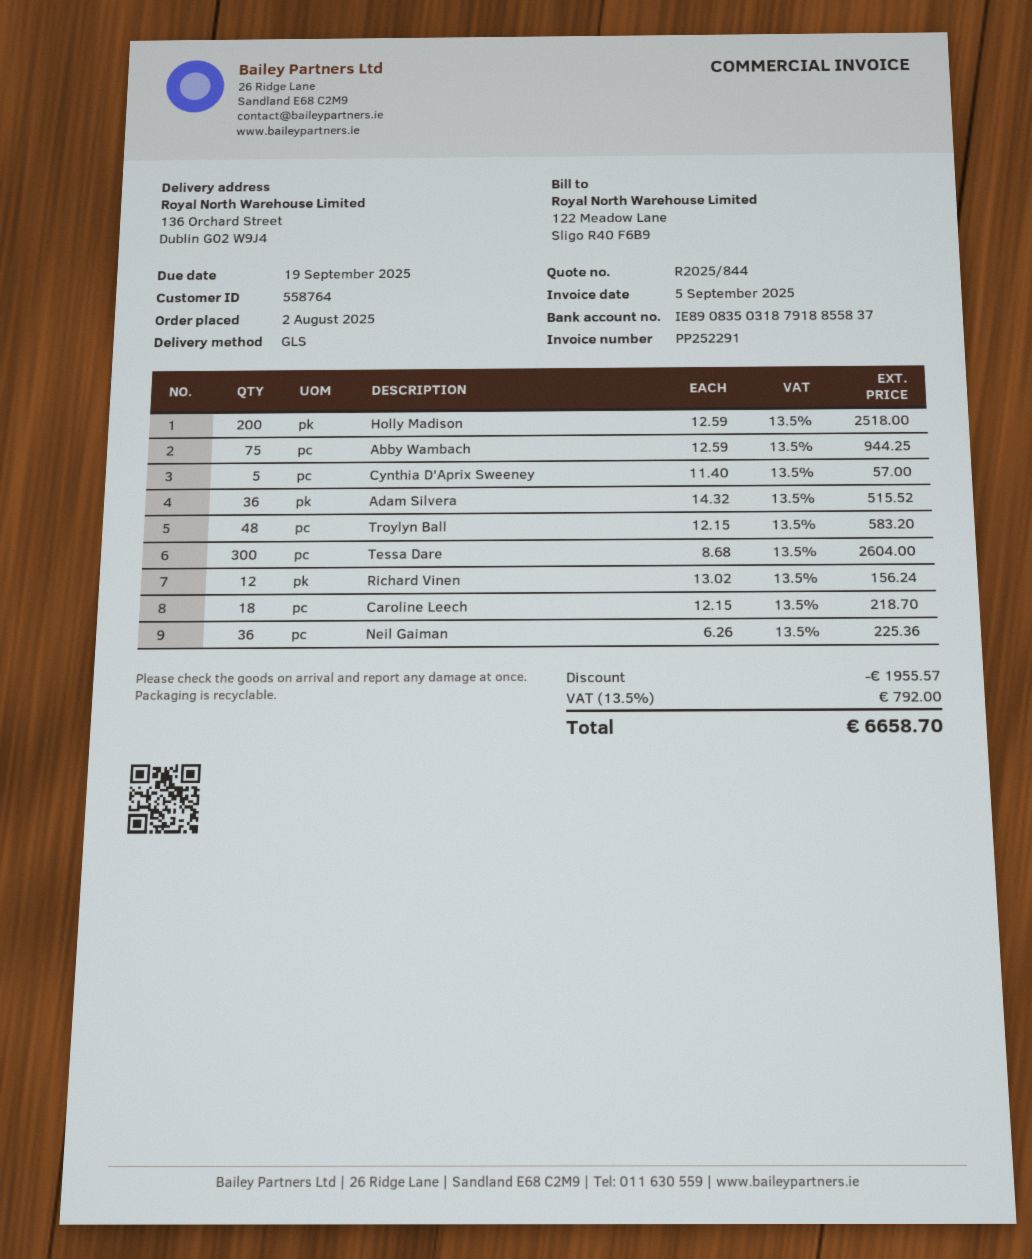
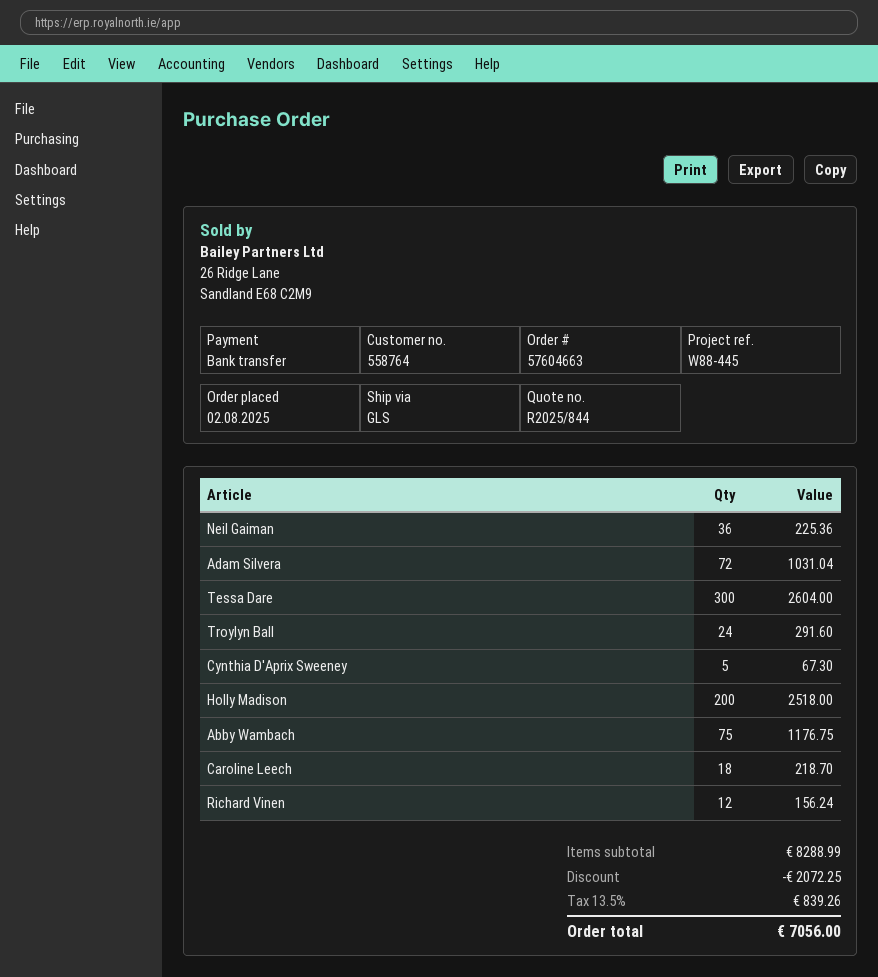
Abby Wambach: 75 for 944.25 -> 75 for 1176.75
Cynthia D'Aprix Sweeney: 5 for 57.00 -> 5 for 67.30
Adam Silvera: 36 for 515.52 -> 72 for 1031.04
Troylyn Ball: 48 for 583.20 -> 24 for 291.60
discount: 1955.57 -> 2072.25
tax: 13.5% = 792.00 -> 13.5% = 839.26
total: 6658.70 -> 7056.00

